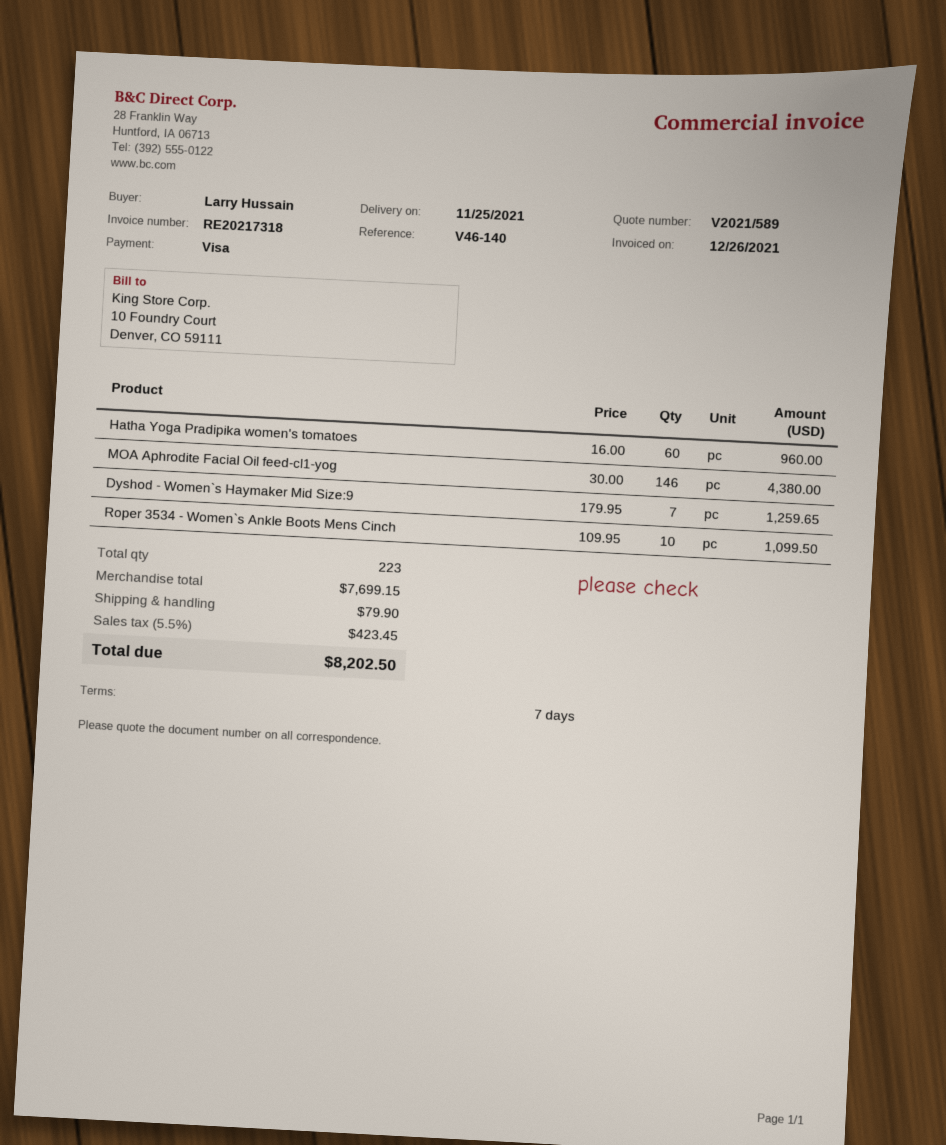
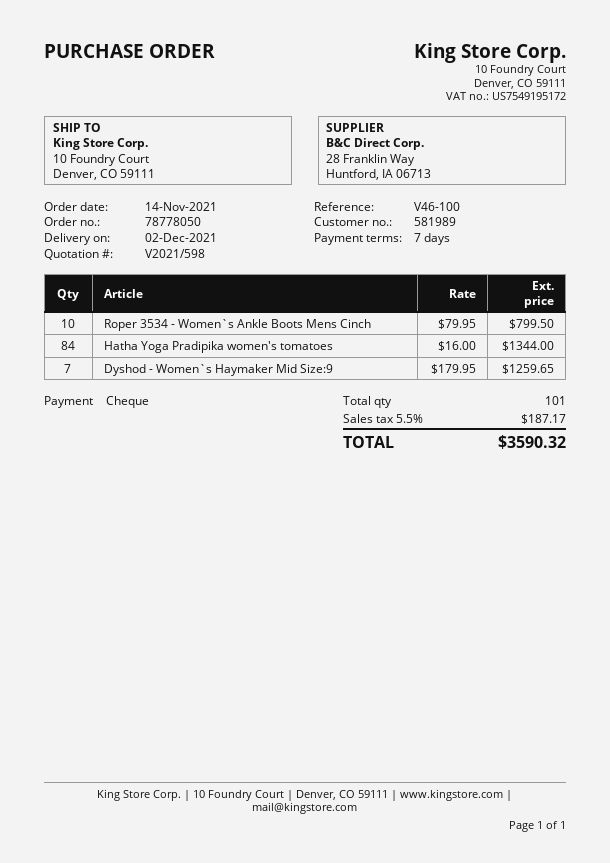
quote number: V2021/589 -> V2021/598
delivery date: 2021-11-25 -> 2021-12-02
reference: V46-140 -> V46-100
payment method: Visa -> cheque
Hatha Yoga Pradipika women's tomatoes: 60 x 16.00 = 960.00 -> 84 x 16.00 = 1344.00
MOA Aphrodite Facial Oil feed-cl1-yog: 146 x 30.00 = 4380.00 -> none
Roper 3534 - Women`s Ankle Boots Mens Cinch: 10 x 109.95 = 1099.50 -> 10 x 79.95 = 799.50
total quantity: 223 -> 101
shipping: 79.90 -> none
tax: 5.5% = 423.45 -> 5.5% = 187.17
total: 8202.50 -> 3590.32

